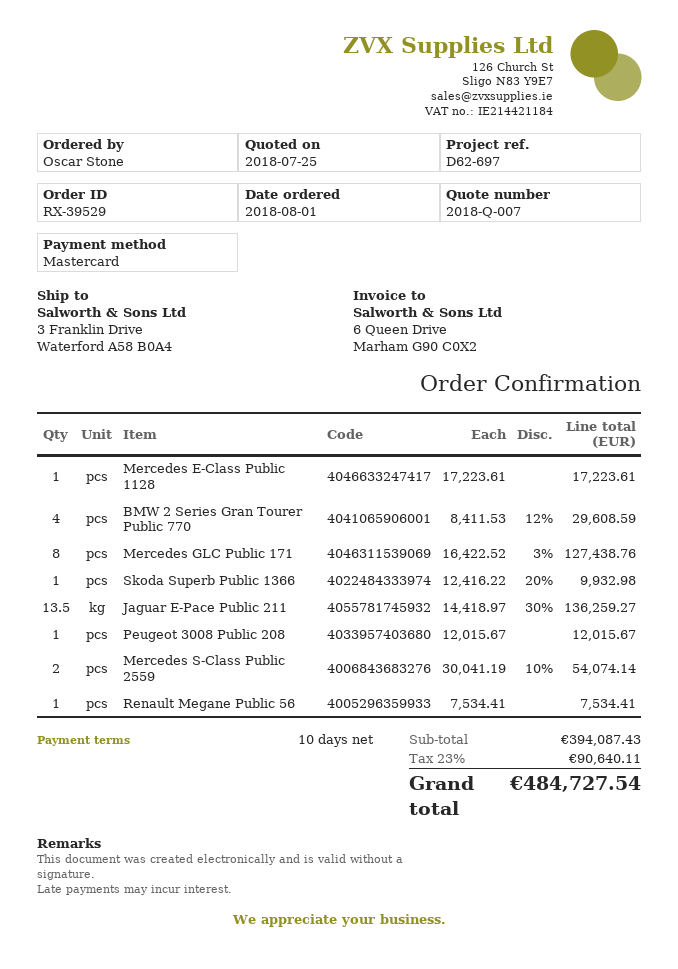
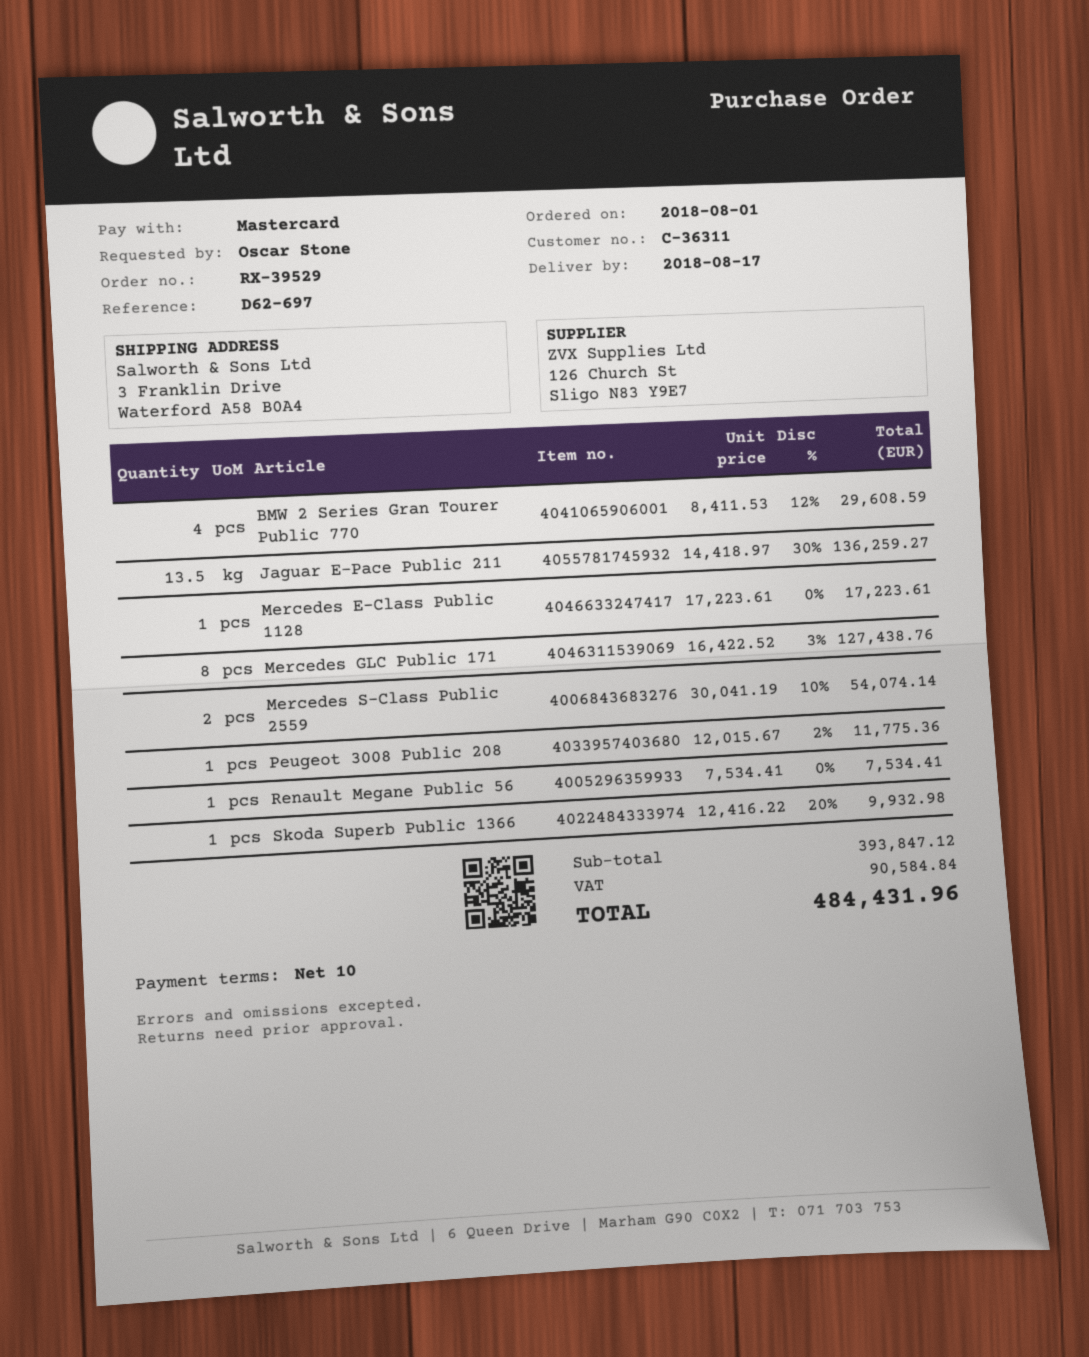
Peugeot 3008 Public 208: 1 x 12015.67 = 12015.67 -> 1 x 12015.67 - 2% = 11775.36
subtotal: 394087.43 -> 393847.12
tax: 90640.11 -> 90584.84
total: 484727.54 -> 484431.96

